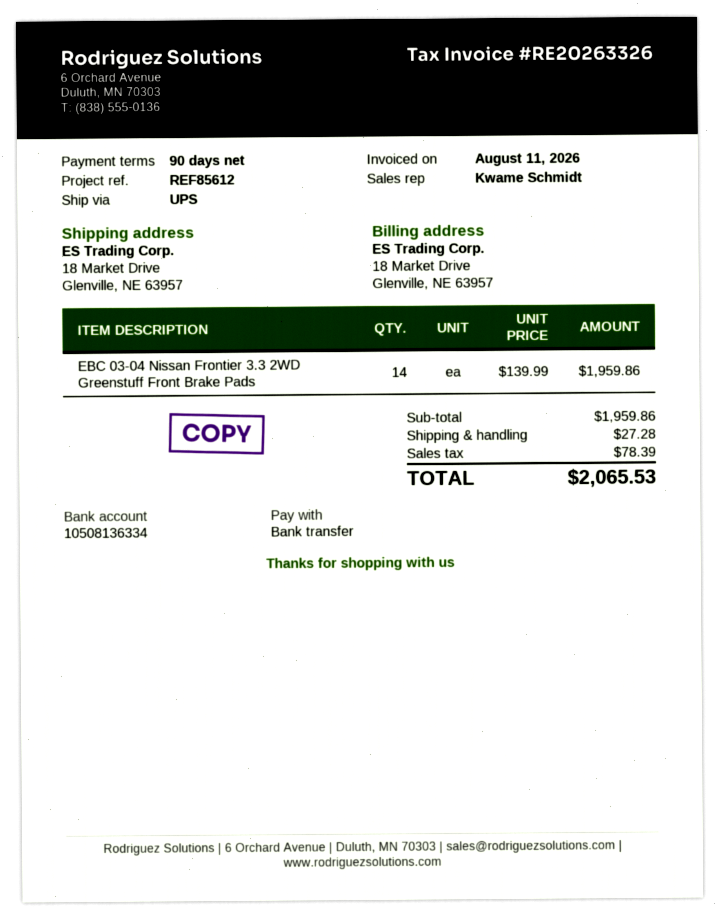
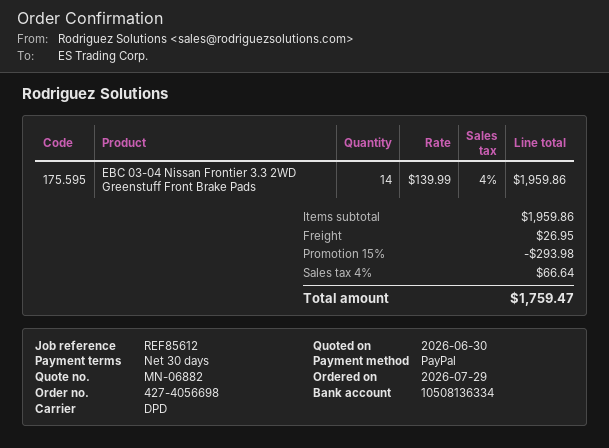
payment terms: 90 days -> 30 days
payment method: bank transfer -> PayPal
shipping method: UPS -> DPD
discount: none -> 15% = 293.98
shipping: 27.28 -> 26.95
tax: 78.39 -> 66.64
total: 2065.53 -> 1759.47

